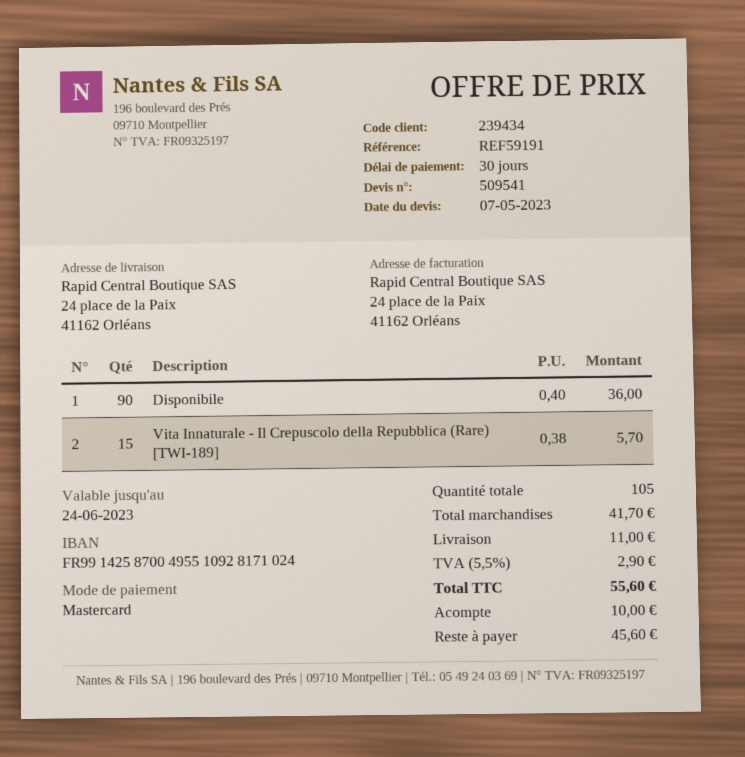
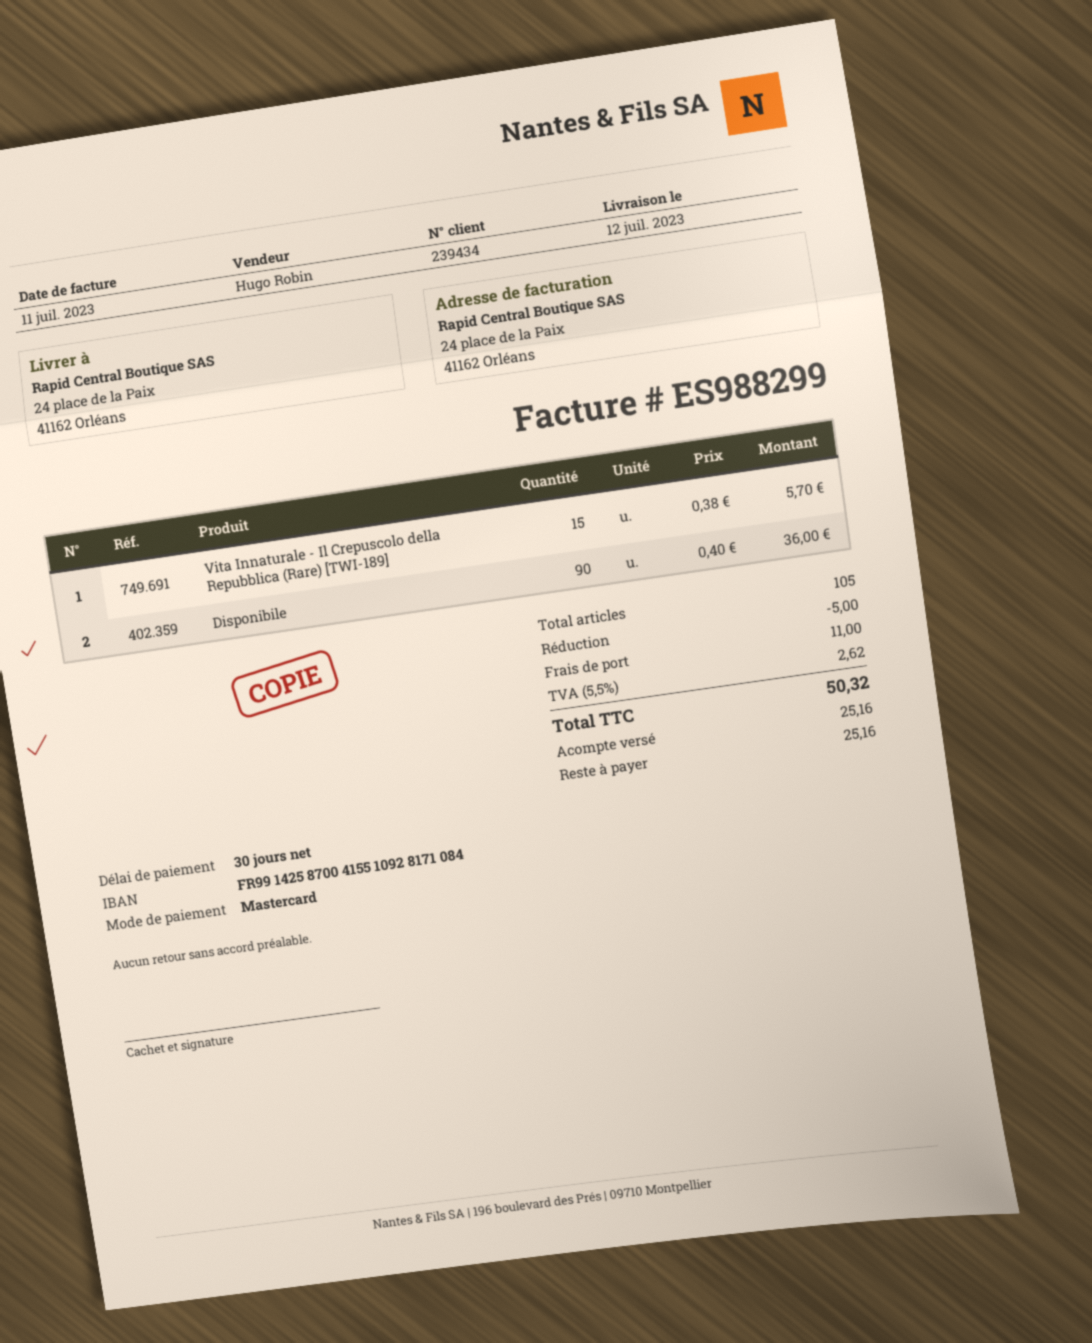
bank account: FR9914258700495510928171024 -> FR9914258700415510928171084
discount: none -> 5.00
tax: 5.5% = 2.90 -> 5.5% = 2.62
total: 55.60 -> 50.32
deposit: 10.00 -> 25.16
balance: 45.60 -> 25.16

